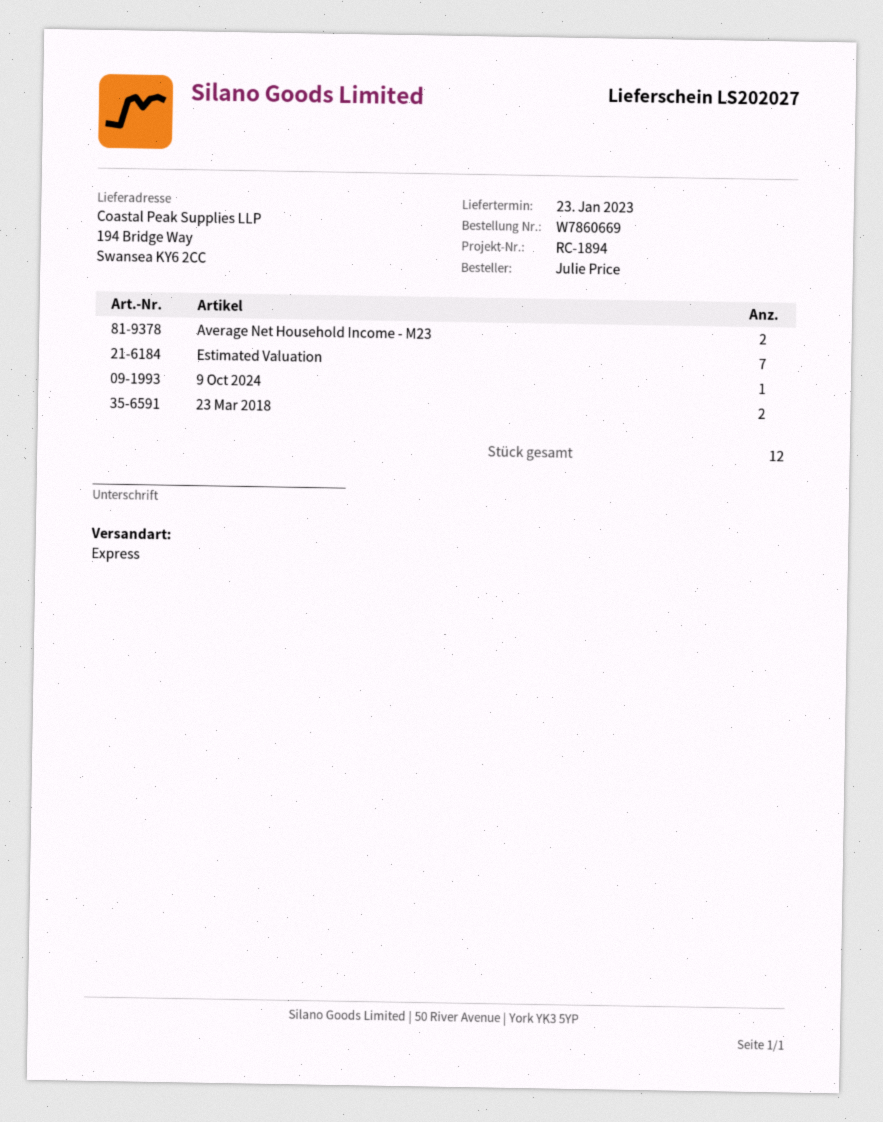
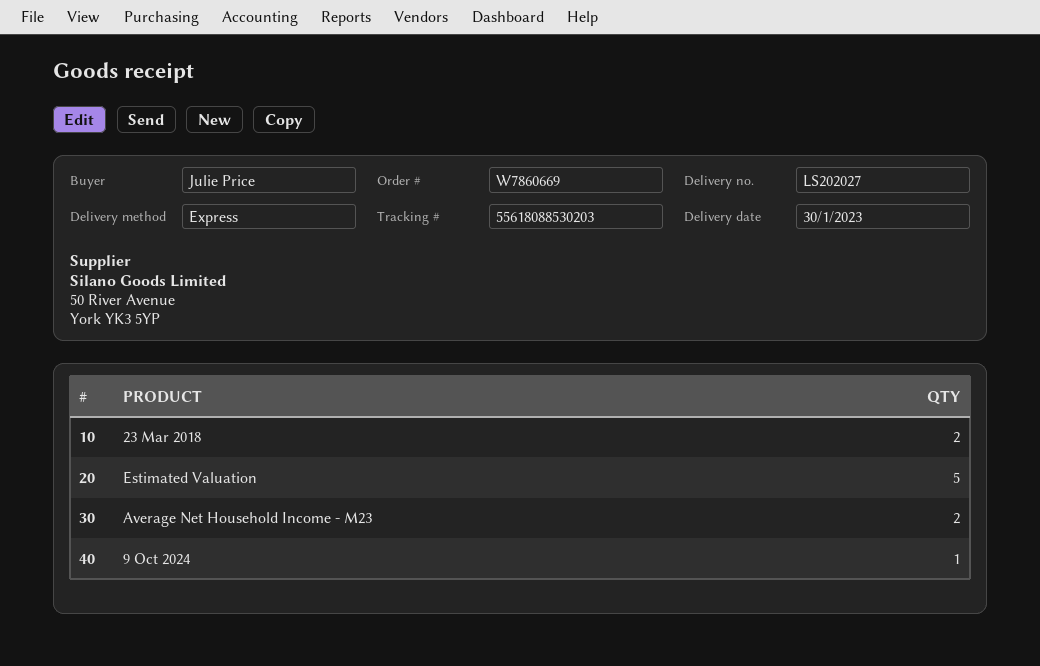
delivery date: 2023-01-23 -> 2023-01-30
Estimated Valuation: 7 -> 5

